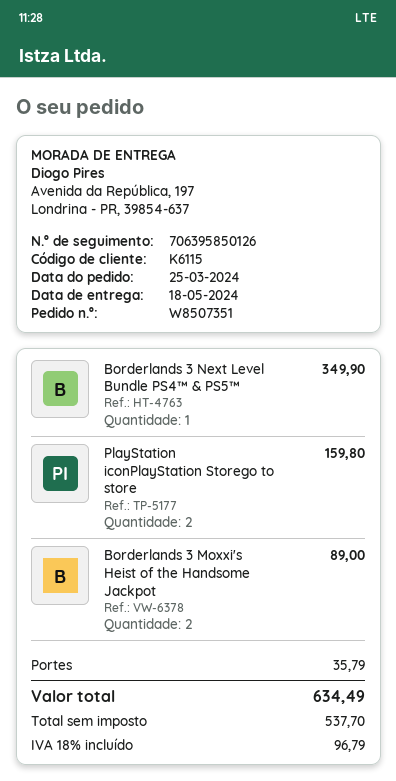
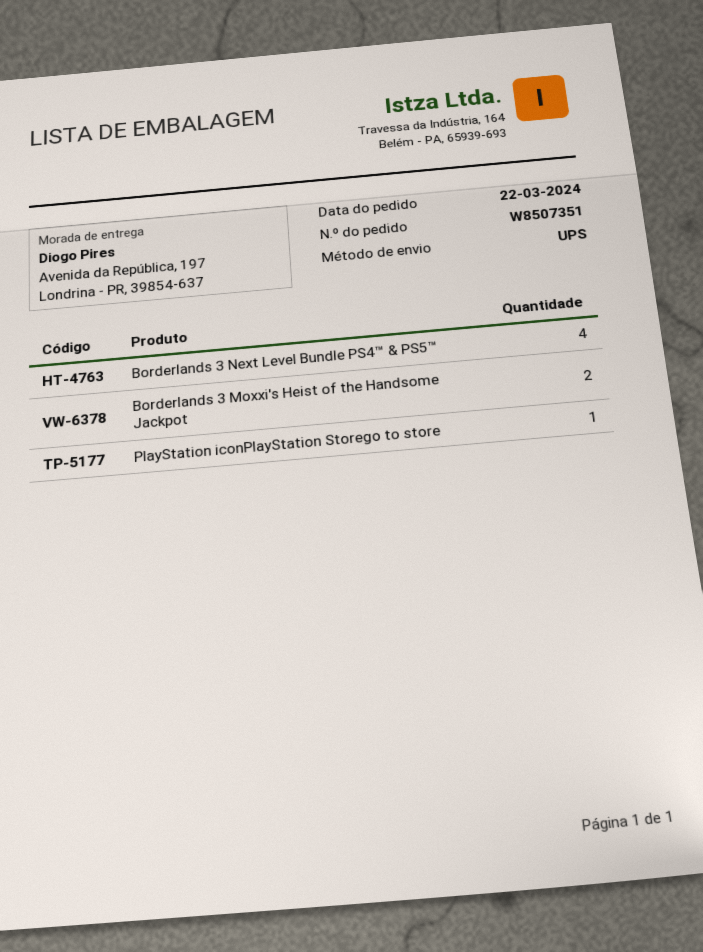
order date: 2024-03-25 -> 2024-03-22
Borderlands 3 Next Level Bundle PS4™ & PS5™: 1 -> 4
PlayStation iconPlayStation Storego to store: 2 -> 1

